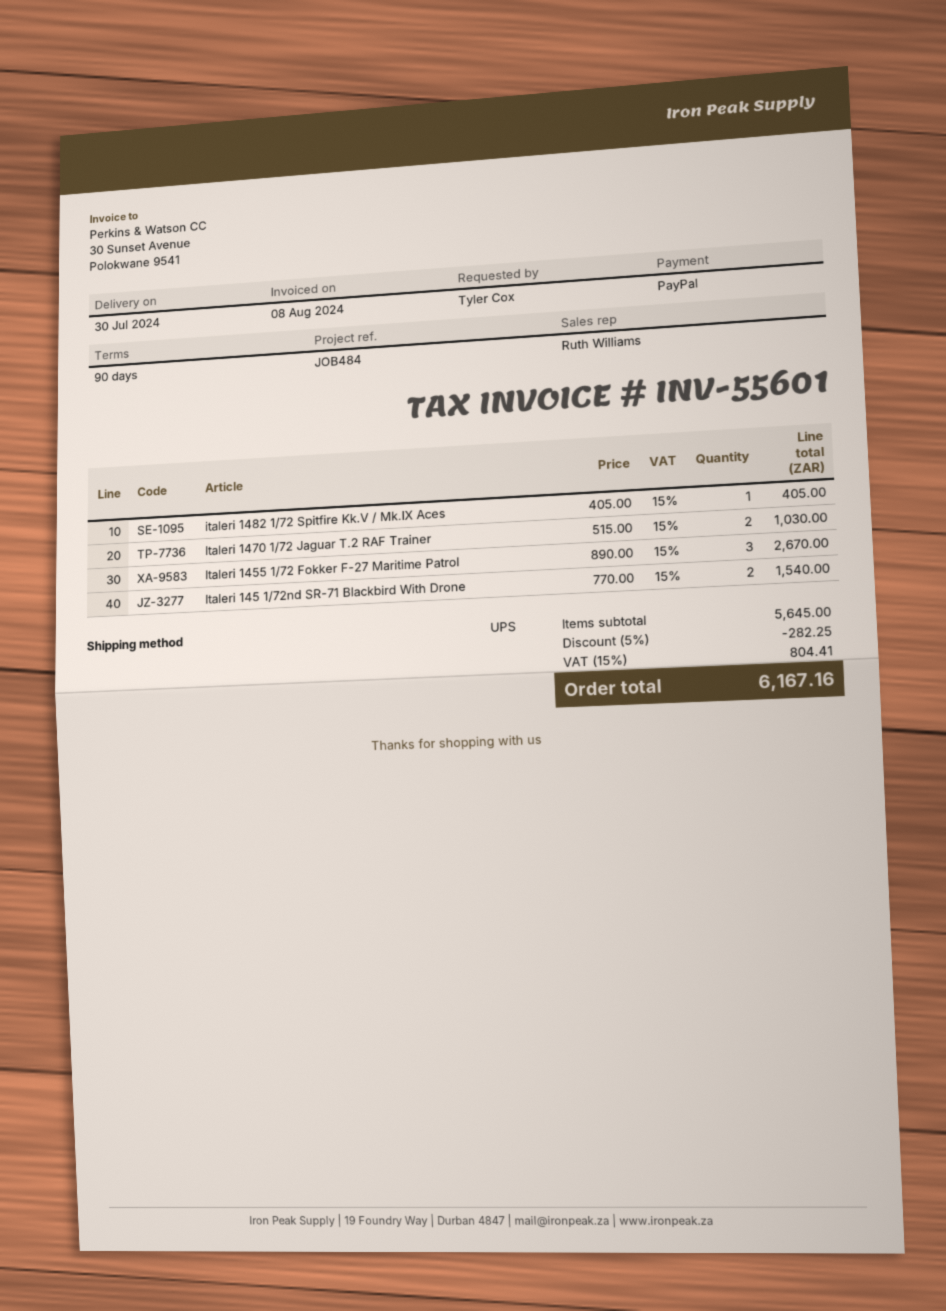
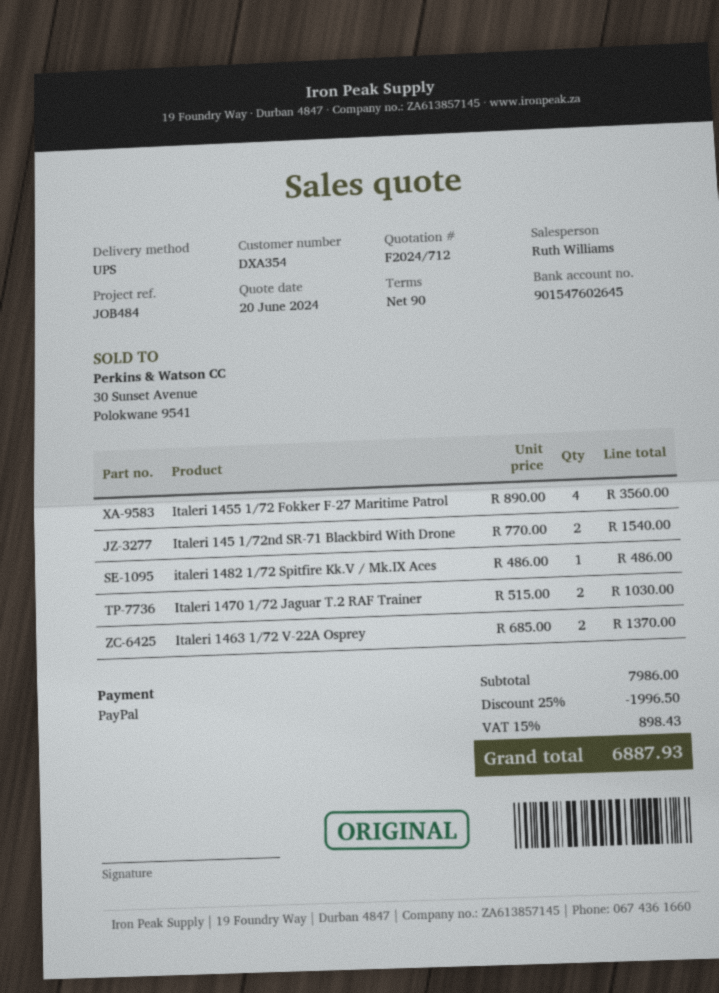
italeri 1482 1/72 Spitfire Kk.V / Mk.IX Aces: 1 x 405.00 = 405.00 -> 1 x 486.00 = 486.00
Italeri 1455 1/72 Fokker F-27 Maritime Patrol: 3 x 890.00 = 2670.00 -> 4 x 890.00 = 3560.00
Italeri 1463 1/72 V-22A Osprey: none -> 2 x 685.00 = 1370.00
subtotal: 5645.00 -> 7986.00
discount: 5% = 282.25 -> 25% = 1996.50
tax: 15% = 804.41 -> 15% = 898.43
total: 6167.16 -> 6887.93

